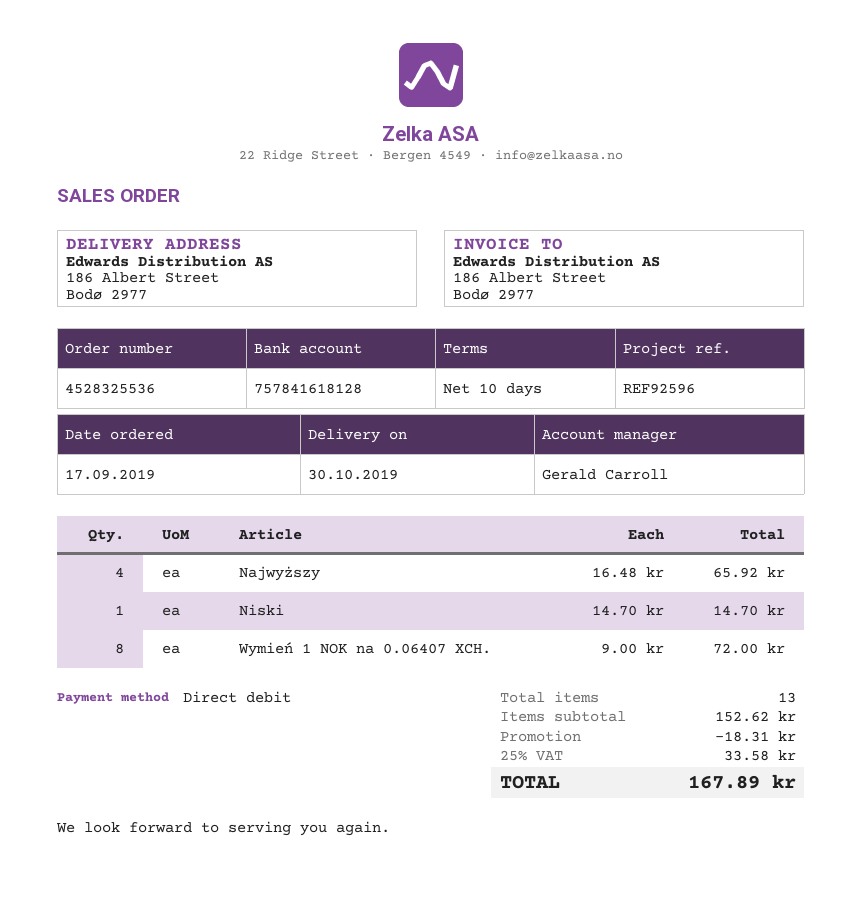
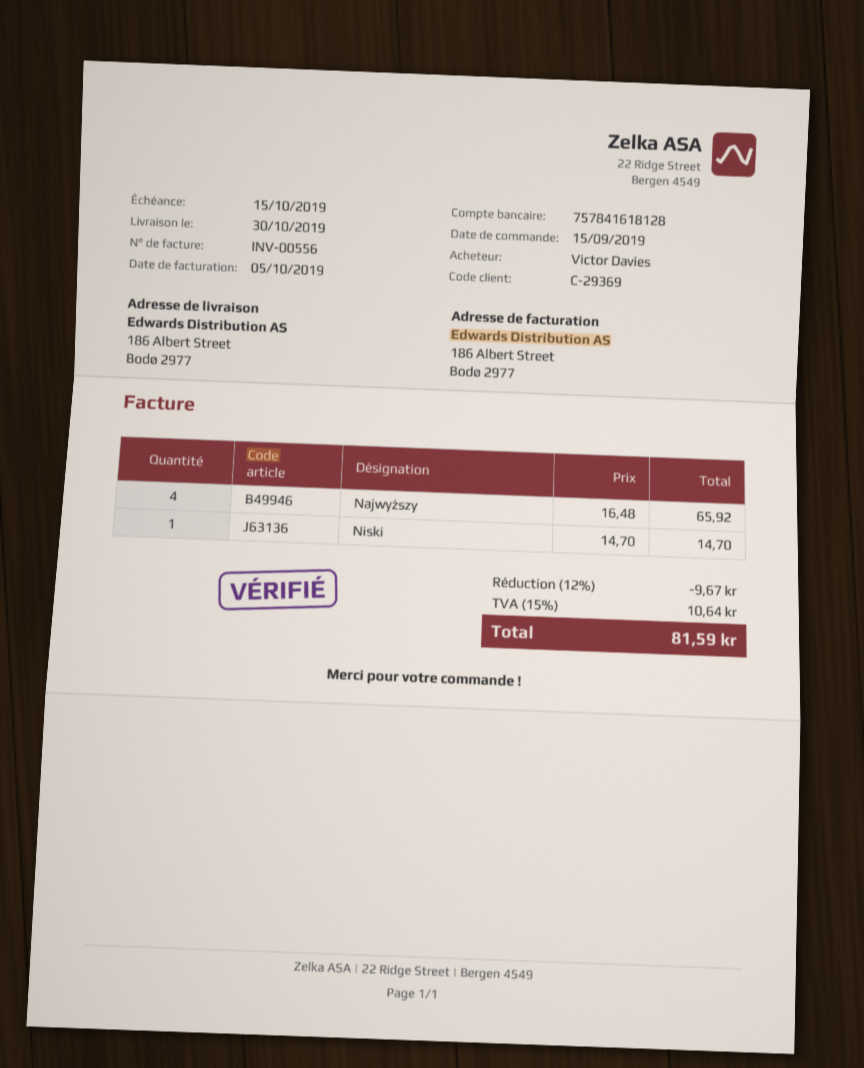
order date: 2019-09-17 -> 2019-09-15
Wymień 1 NOK na 0.06407 XCH.: 8 x 9.00 = 72.00 -> none
discount: 18.31 -> 9.67
tax: 25% = 33.58 -> 15% = 10.64
total: 167.89 -> 81.59

